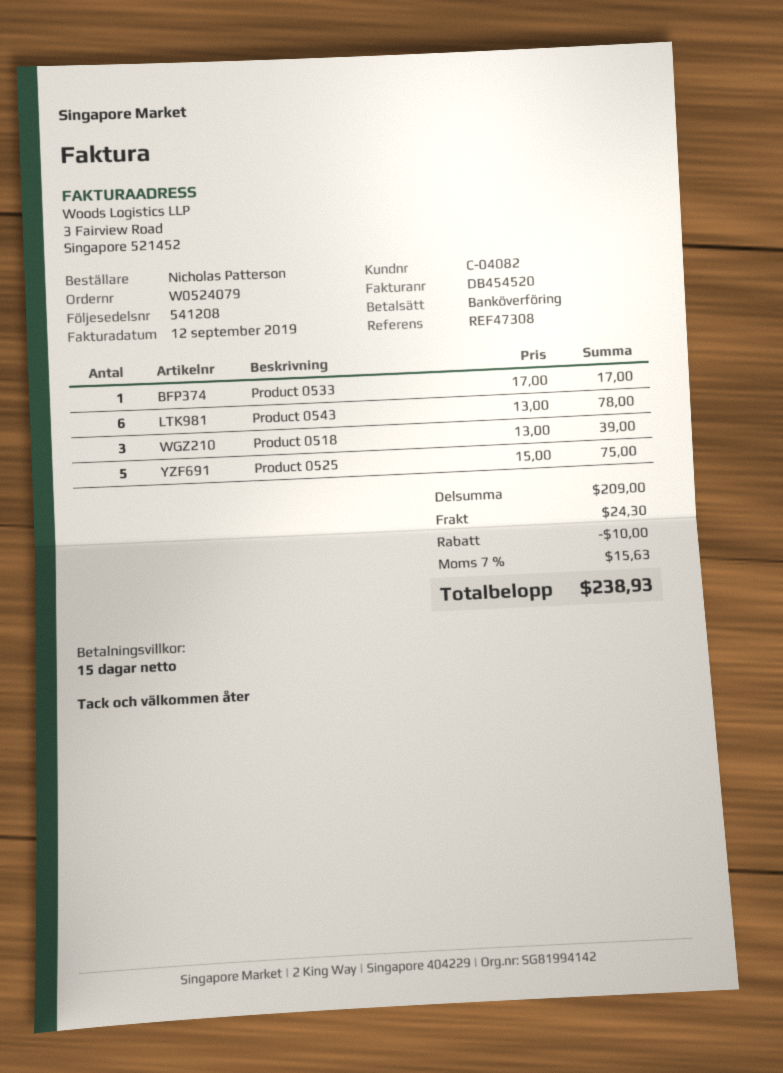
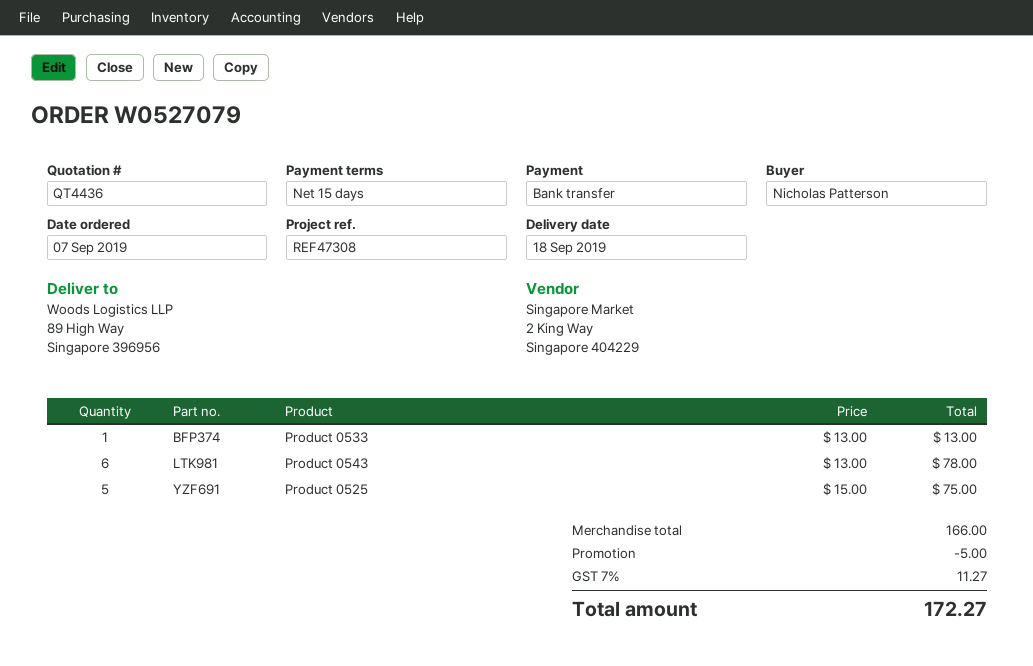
order number: W0524079 -> W0527079
Product 0533: 1 x 17.00 = 17.00 -> 1 x 13.00 = 13.00
Product 0518: 3 x 13.00 = 39.00 -> none
subtotal: 209.00 -> 166.00
discount: 10.00 -> 5.00
shipping: 24.30 -> none
tax: 7% = 15.63 -> 7% = 11.27
total: 238.93 -> 172.27

